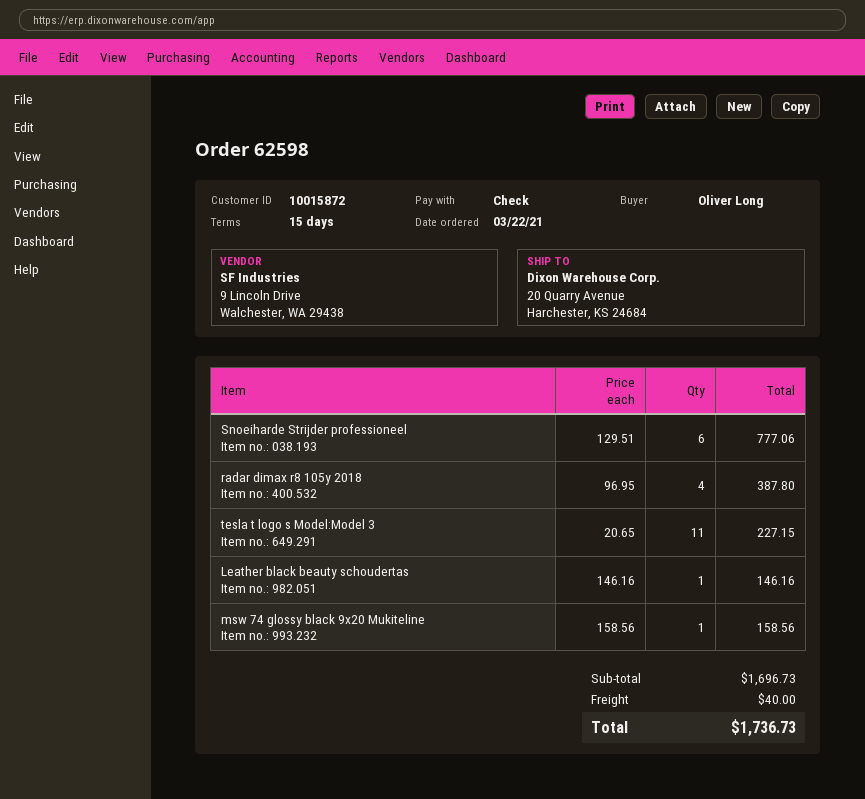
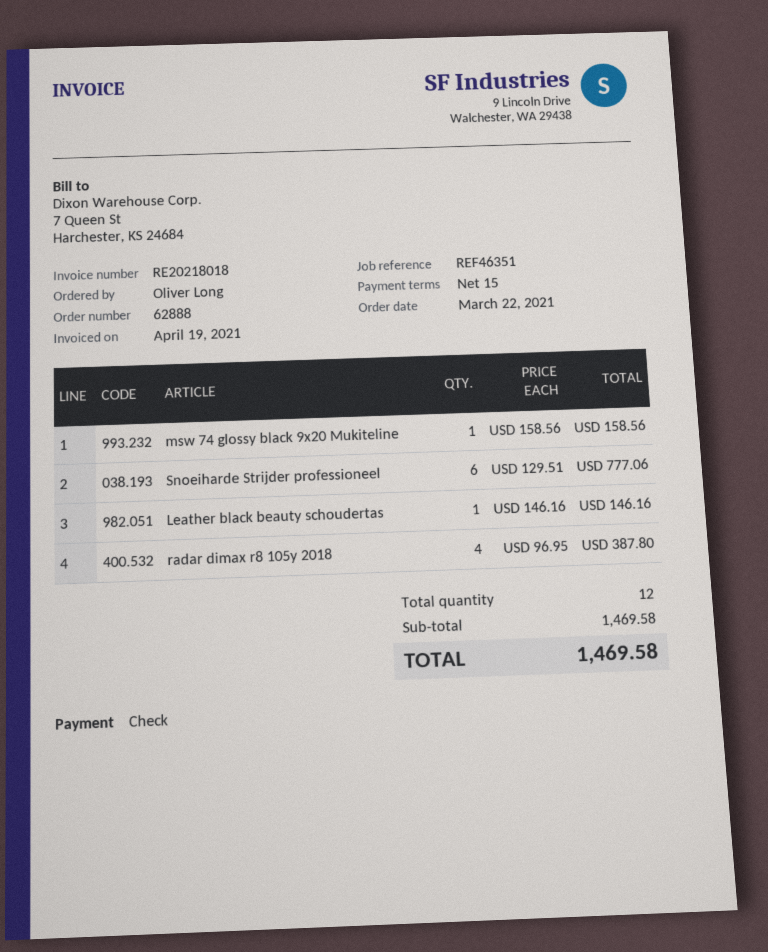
order number: 62598 -> 62888
tesla t logo s Model:Model 3: 11 x 20.65 = 227.15 -> none
subtotal: 1696.73 -> 1469.58
shipping: 40.00 -> none
total: 1736.73 -> 1469.58

